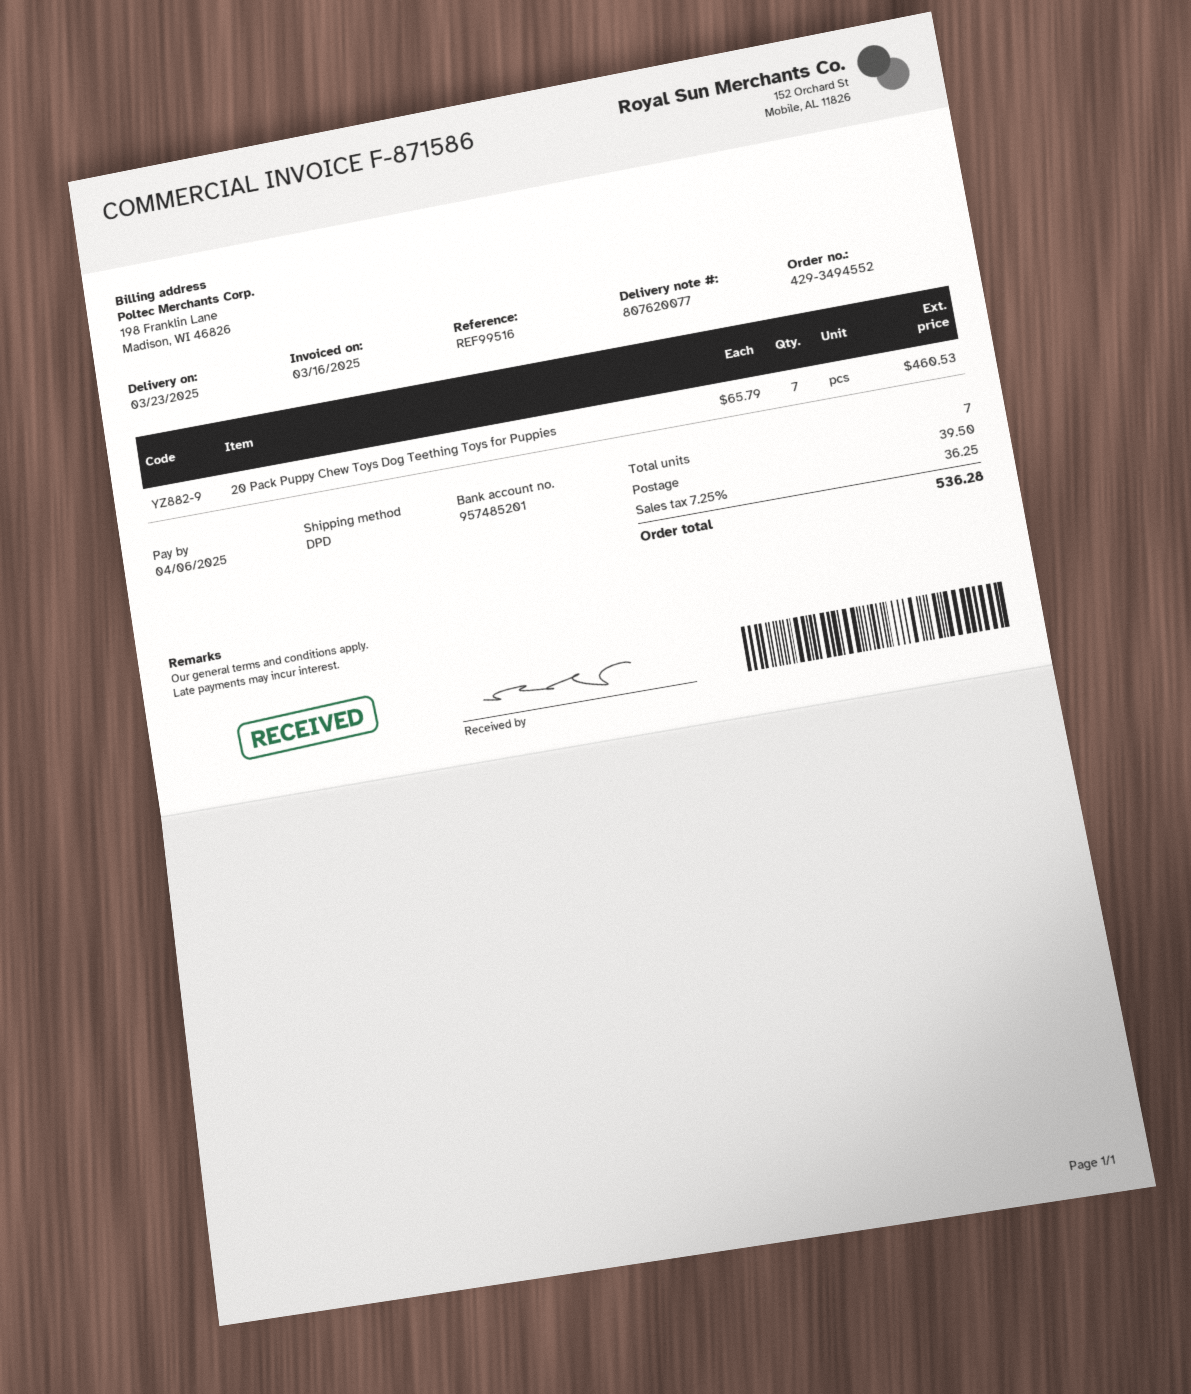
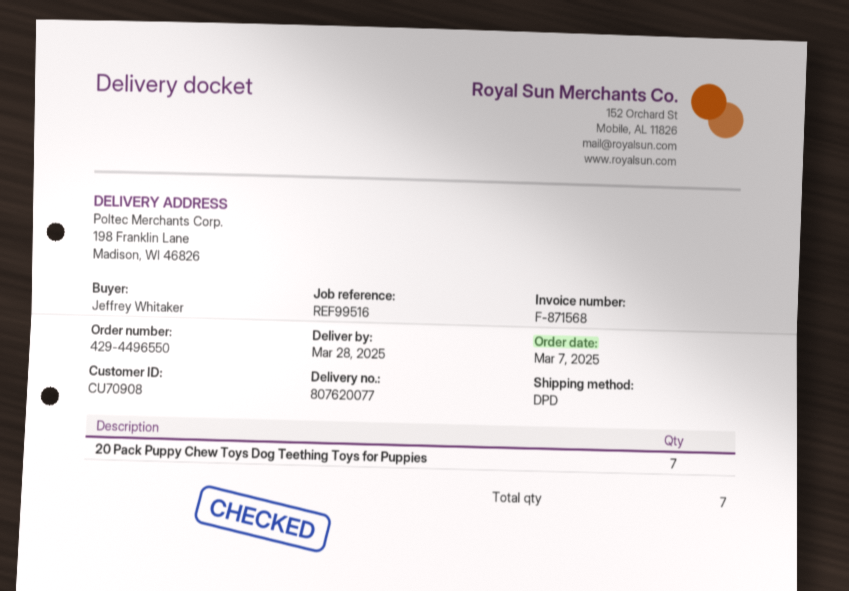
order number: 429-3494552 -> 429-4496550
delivery date: 2025-03-23 -> 2025-03-28
invoice number: F-871586 -> F-871568

